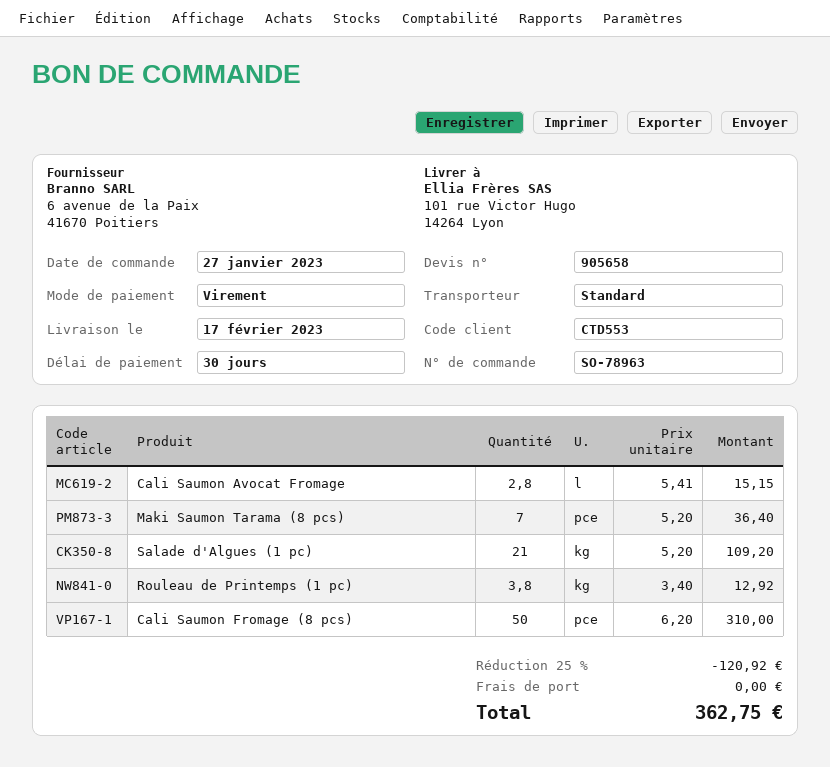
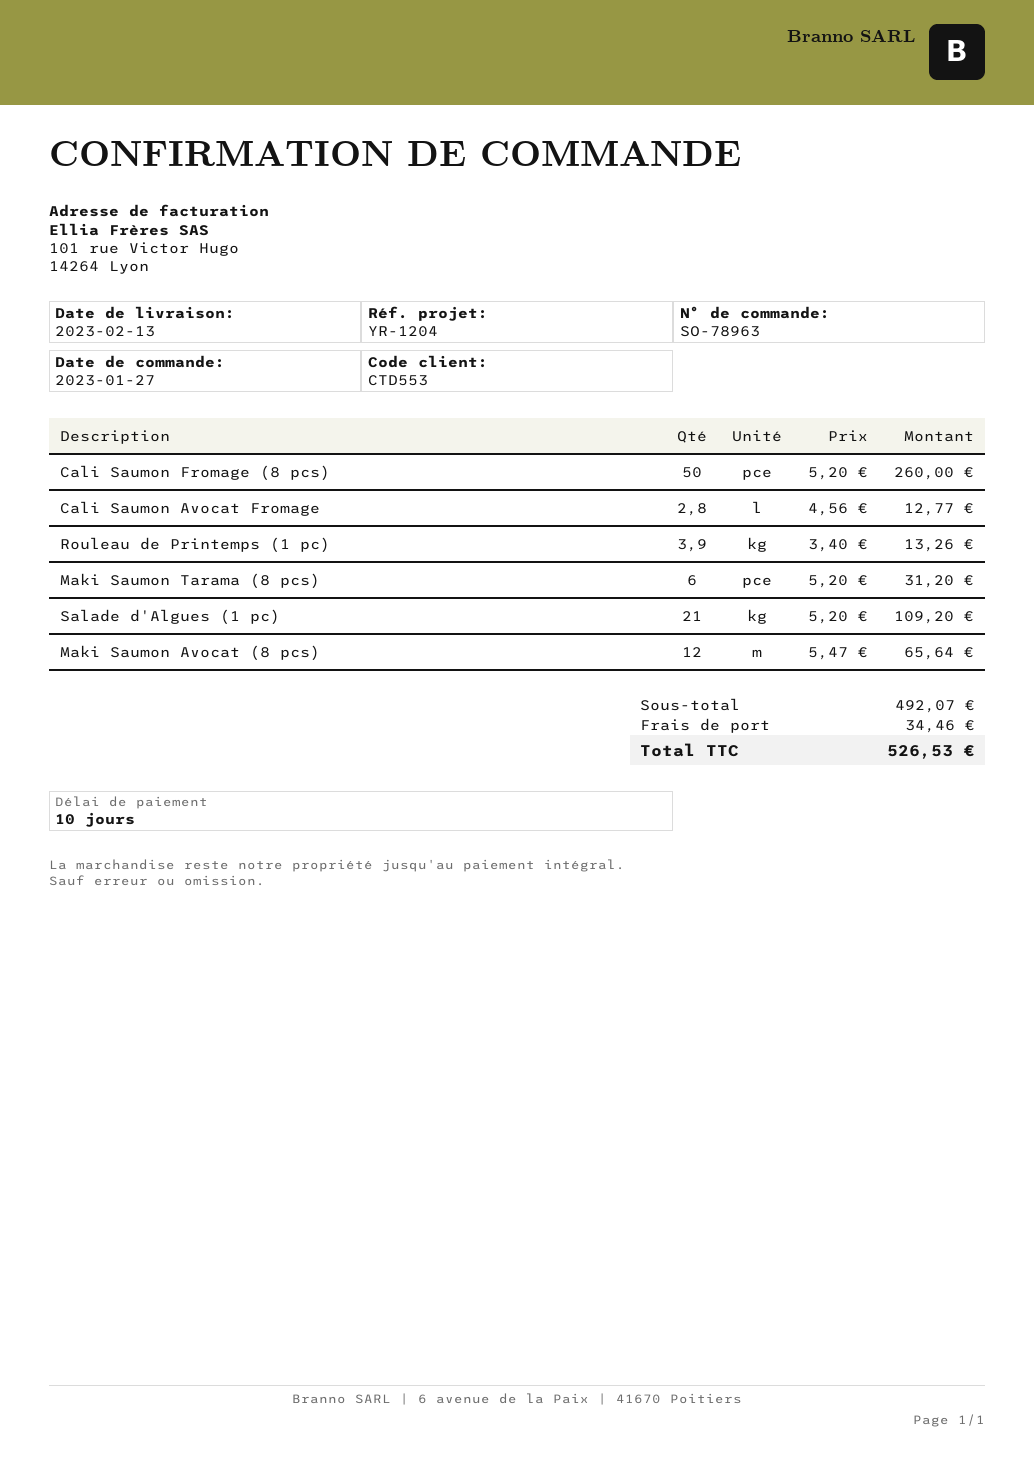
delivery date: 2023-02-17 -> 2023-02-13
payment terms: 30 days -> 10 days
Cali Saumon Avocat Fromage: 2.8 x 5.41 = 15.15 -> 2.8 x 4.56 = 12.77
Maki Saumon Tarama (8 pcs): 7 x 5.20 = 36.40 -> 6 x 5.20 = 31.20
Rouleau de Printemps (1 pc): 3.8 x 3.40 = 12.92 -> 3.9 x 3.40 = 13.26
Cali Saumon Fromage (8 pcs): 50 x 6.20 = 310.00 -> 50 x 5.20 = 260.00
Maki Saumon Avocat (8 pcs): none -> 12 x 5.47 = 65.64
discount: 25% = 120.92 -> none
shipping: 0.00 -> 34.46
total: 362.75 -> 526.53

